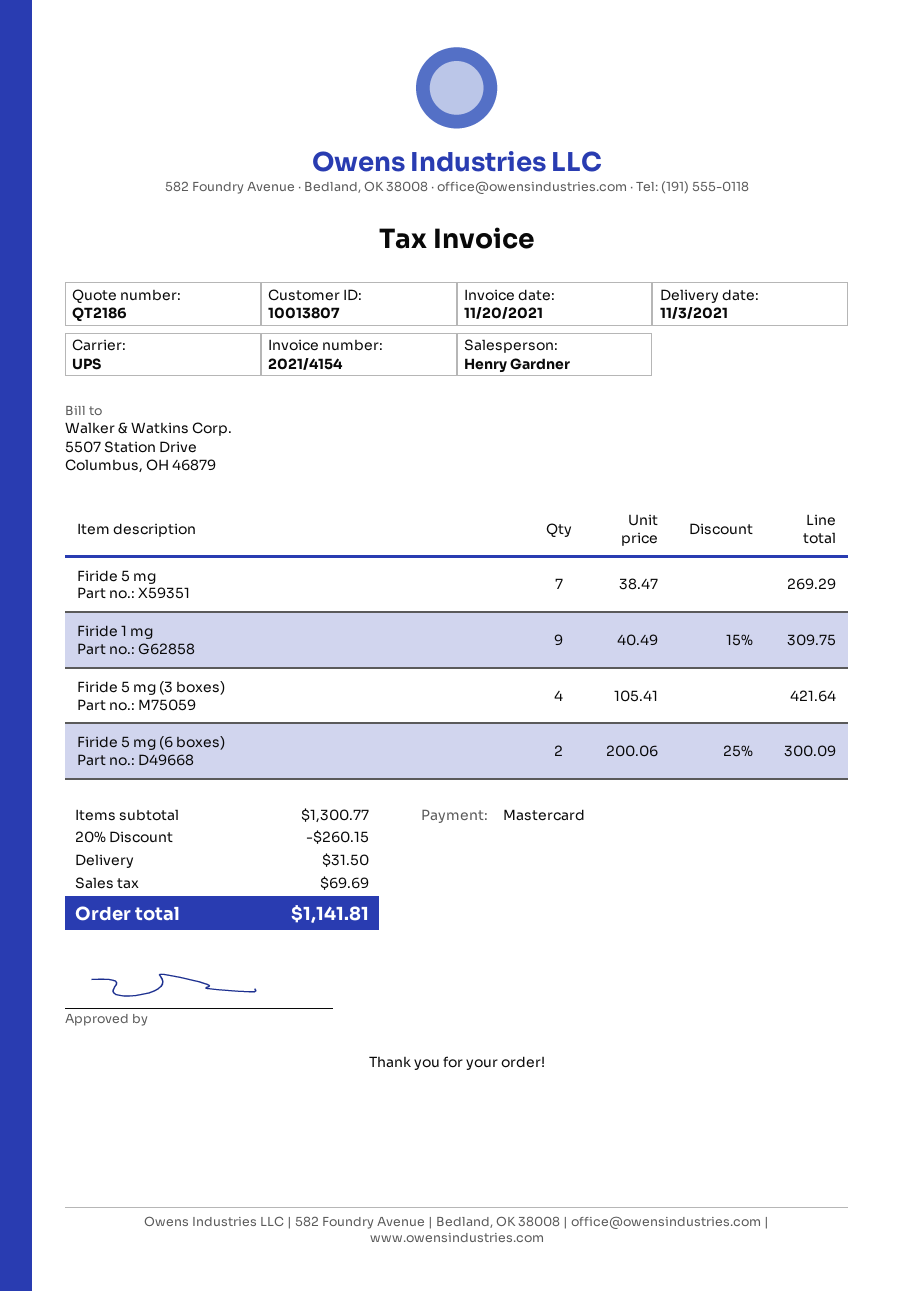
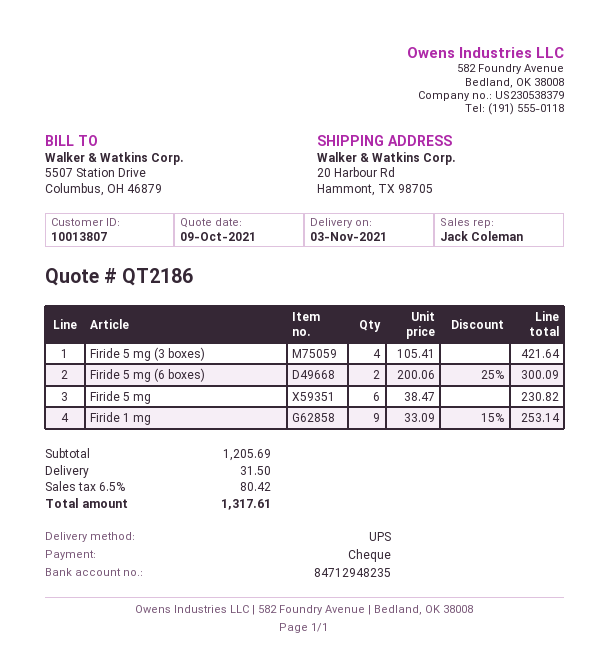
sales rep: Henry Gardner -> Jack Coleman
payment method: Mastercard -> cheque
Firide 5 mg: 7 x 38.47 = 269.29 -> 6 x 38.47 = 230.82
Firide 1 mg: 9 x 40.49 - 15% = 309.75 -> 9 x 33.09 - 15% = 253.14
subtotal: 1300.77 -> 1205.69
discount: 20% = 260.15 -> none
tax: 69.69 -> 80.42
total: 1141.81 -> 1317.61

